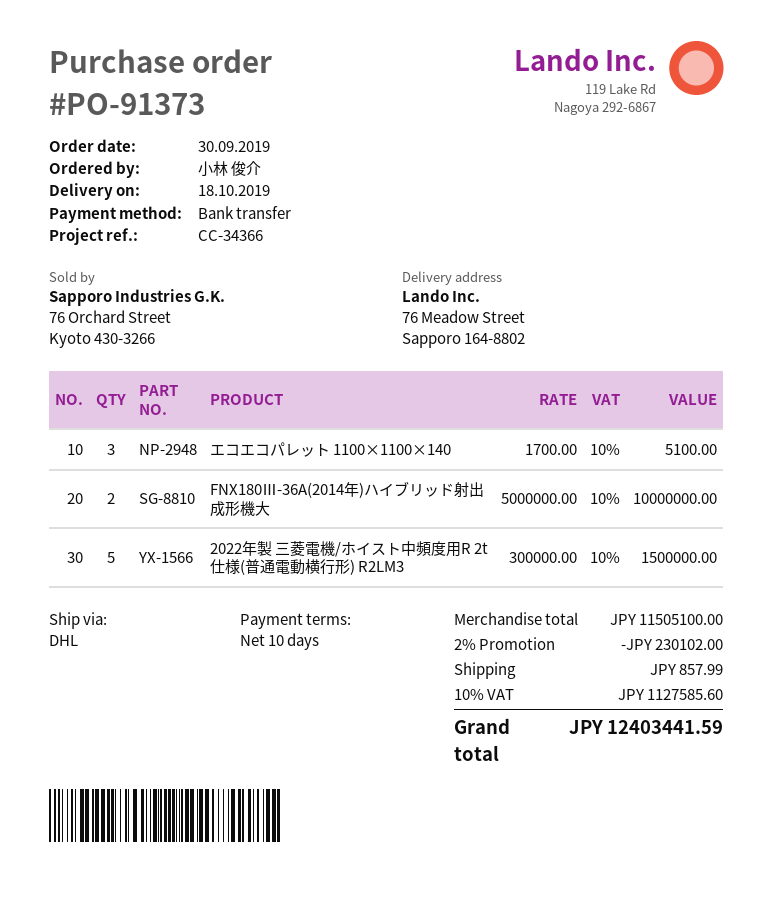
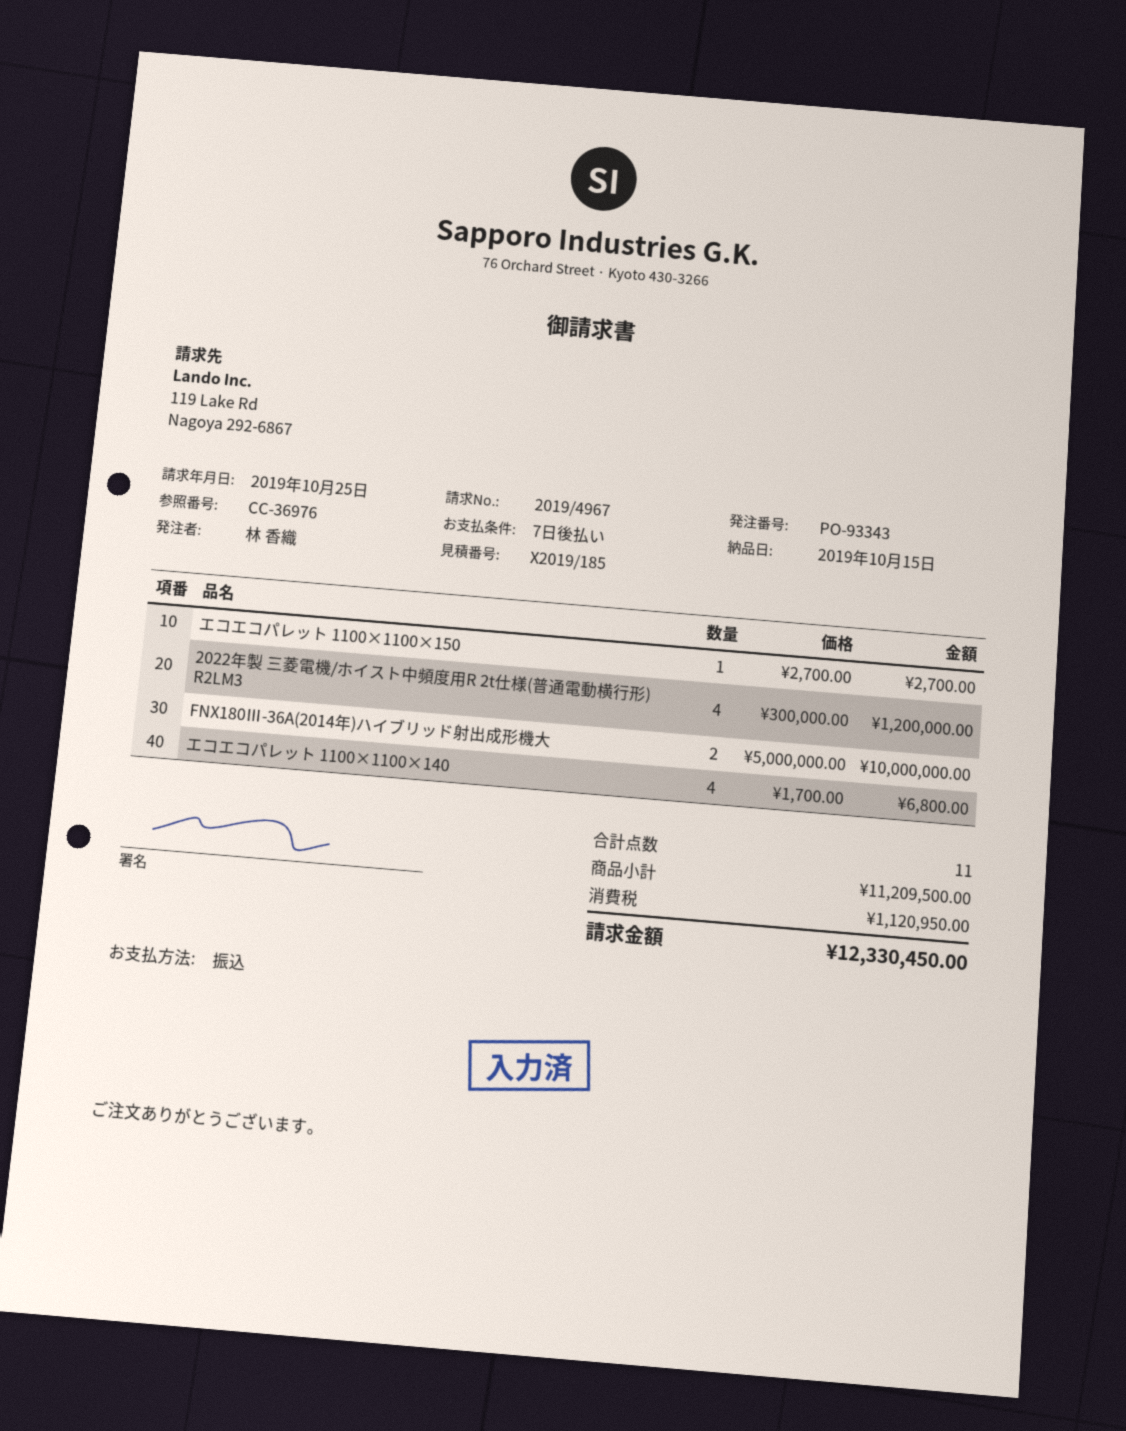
order number: PO-91373 -> PO-93343
delivery date: 2019-10-18 -> 2019-10-15
payment terms: 10 days -> 7 days
reference: CC-34366 -> CC-36976
ordered by: 小林 俊介 -> 林 香織
エコエコパレット 1100×1100×140: 3 x 1700.00 = 5100.00 -> 4 x 1700.00 = 6800.00
2022年製 三菱電機/ホイスト中頻度用R 2t仕様(普通電動横行形) R2LM3: 5 x 300000.00 = 1500000.00 -> 4 x 300000.00 = 1200000.00
エコエコパレット 1100×1100×150: none -> 1 x 2700.00 = 2700.00
subtotal: 11505100.00 -> 11209500.00
discount: 2% = 230102.00 -> none
shipping: 857.99 -> none
tax: 1127585.60 -> 1120950.00
total: 12403441.59 -> 12330450.00

